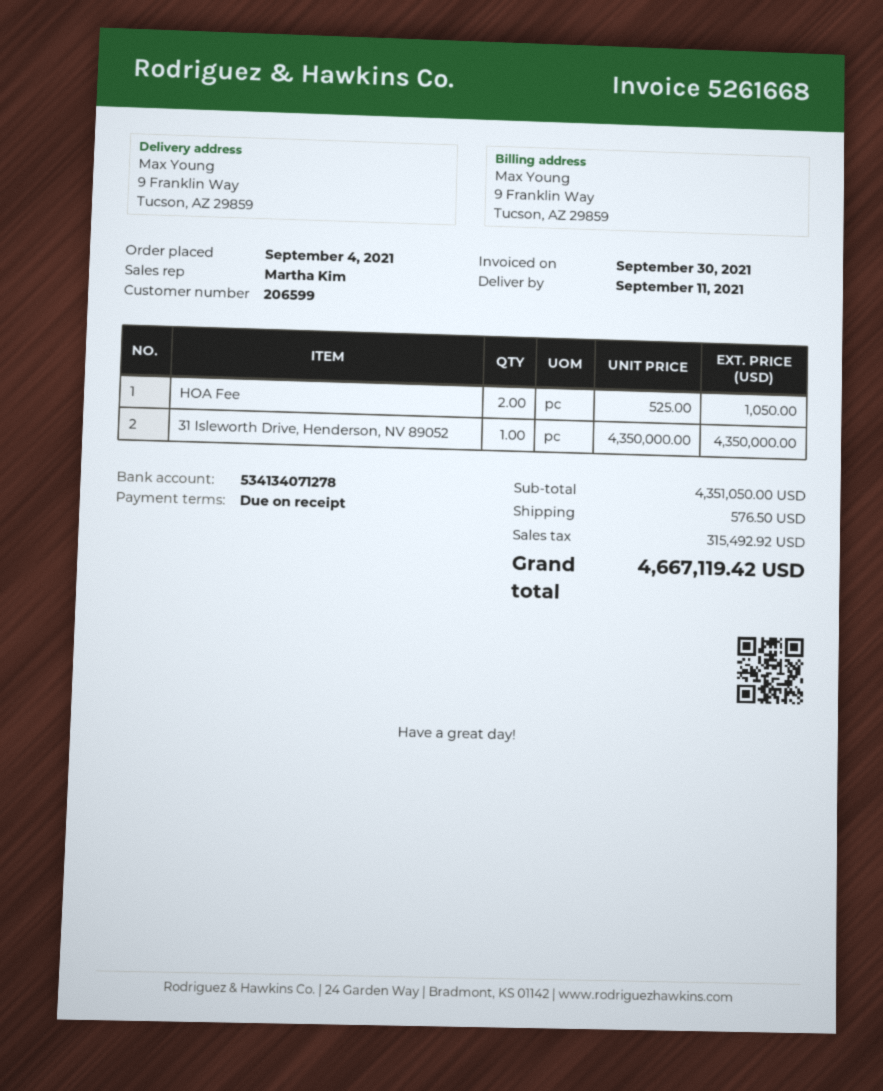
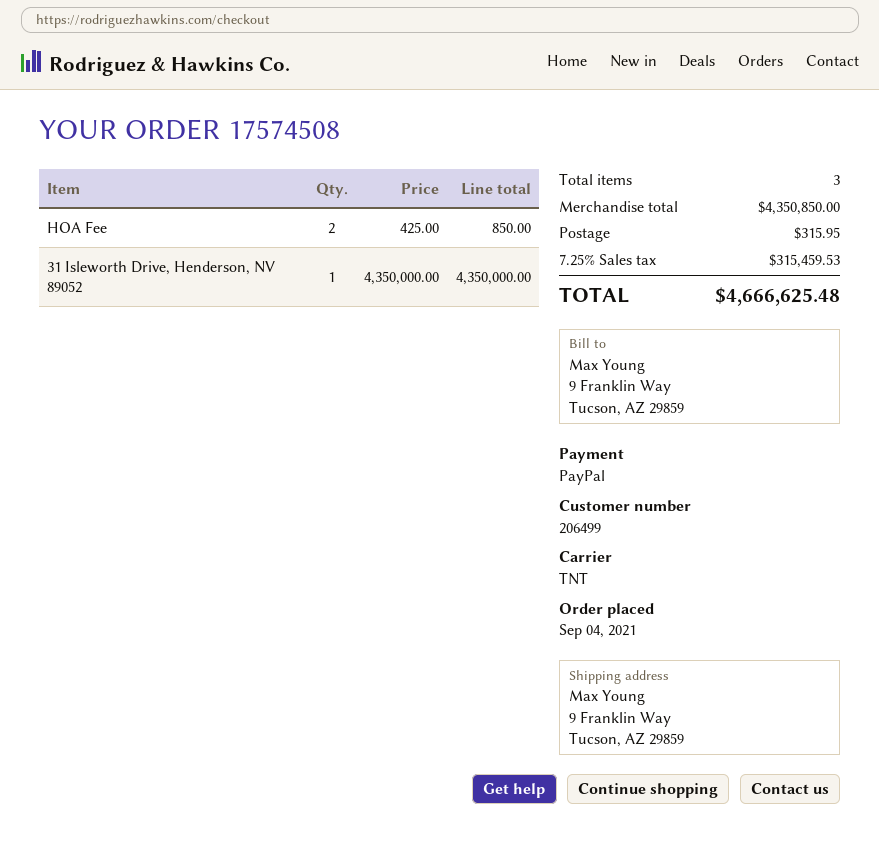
customer number: 206599 -> 206499
HOA Fee: 2 x 525.00 = 1050.00 -> 2 x 425.00 = 850.00
subtotal: 4351050.00 -> 4350850.00
shipping: 576.50 -> 315.95
tax: 315492.92 -> 315459.53
total: 4667119.42 -> 4666625.48

